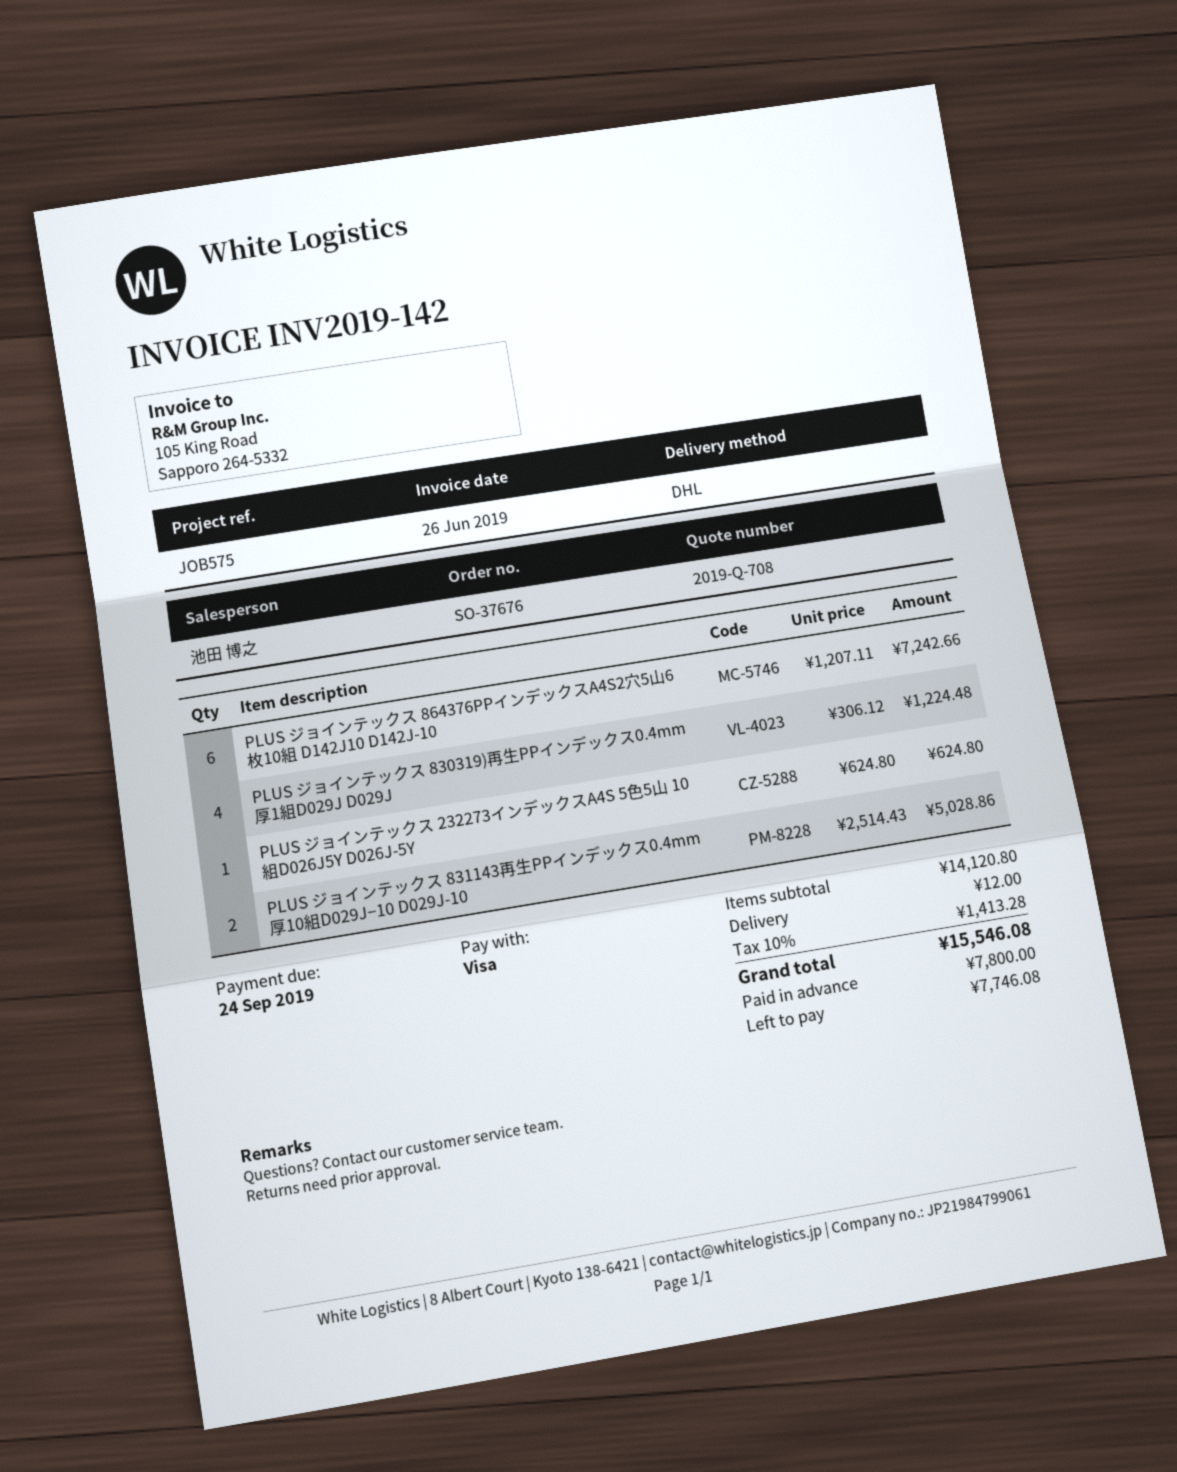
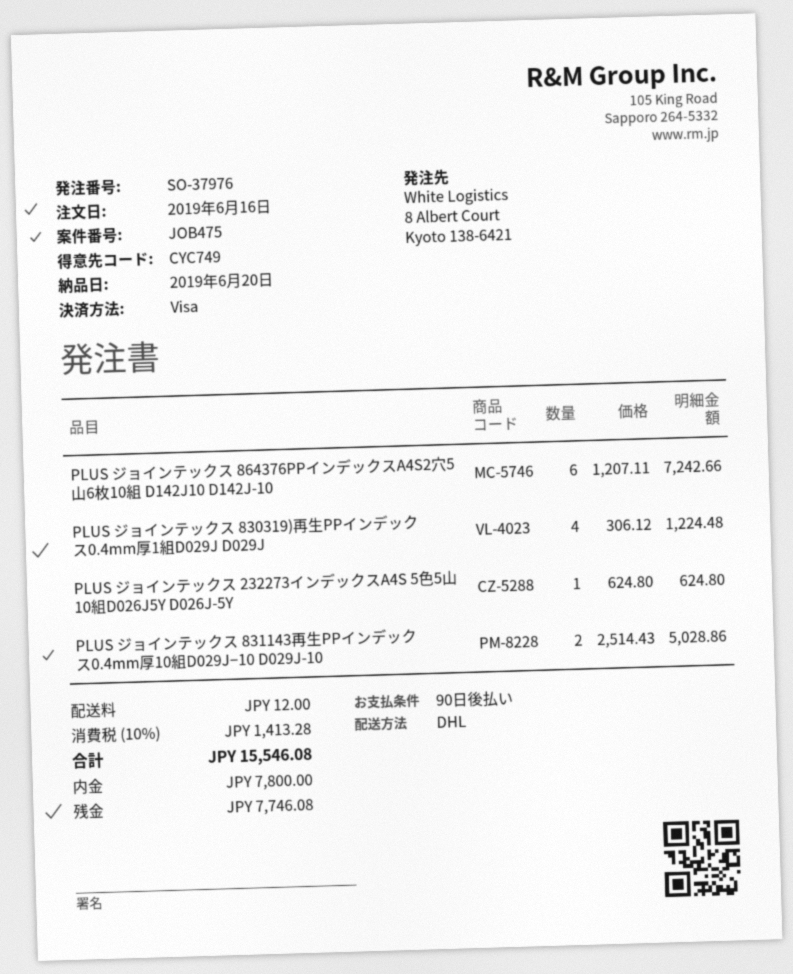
order number: SO-37676 -> SO-37976
reference: JOB575 -> JOB475

